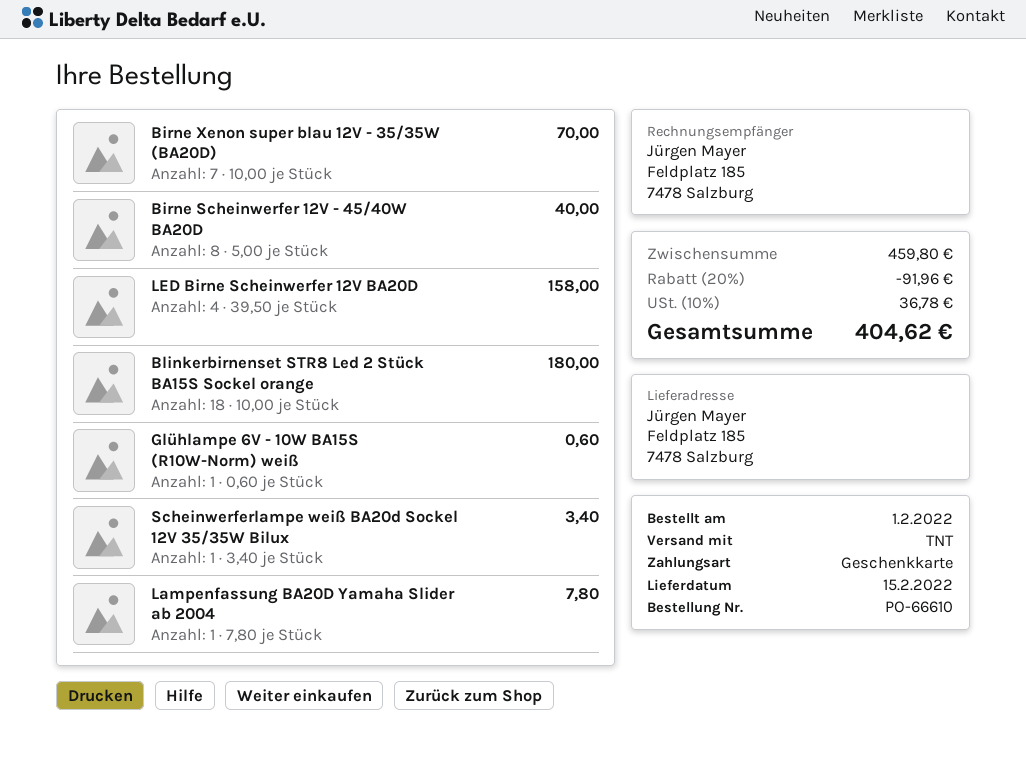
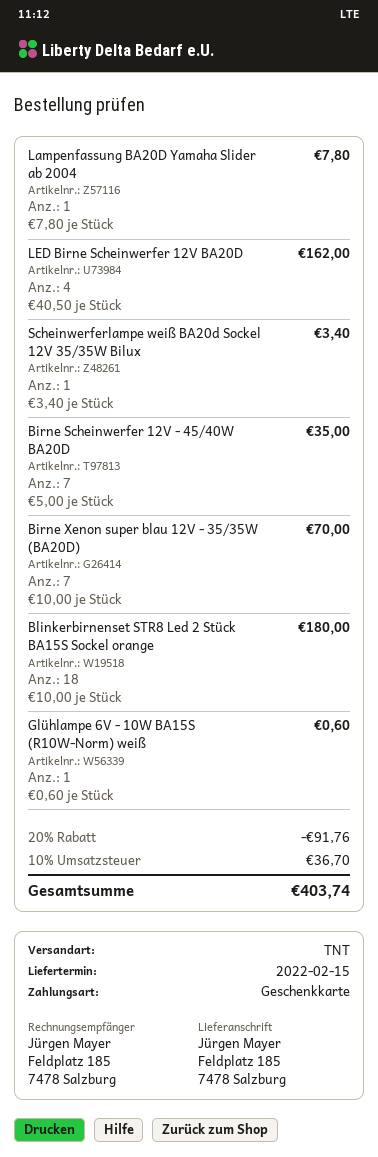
Birne Scheinwerfer 12V - 45/40W BA20D: 8 x 5.00 = 40.00 -> 7 x 5.00 = 35.00
LED Birne Scheinwerfer 12V BA20D: 4 x 39.50 = 158.00 -> 4 x 40.50 = 162.00
discount: 20% = 91.96 -> 20% = 91.76
tax: 10% = 36.78 -> 10% = 36.70
total: 404.62 -> 403.74

